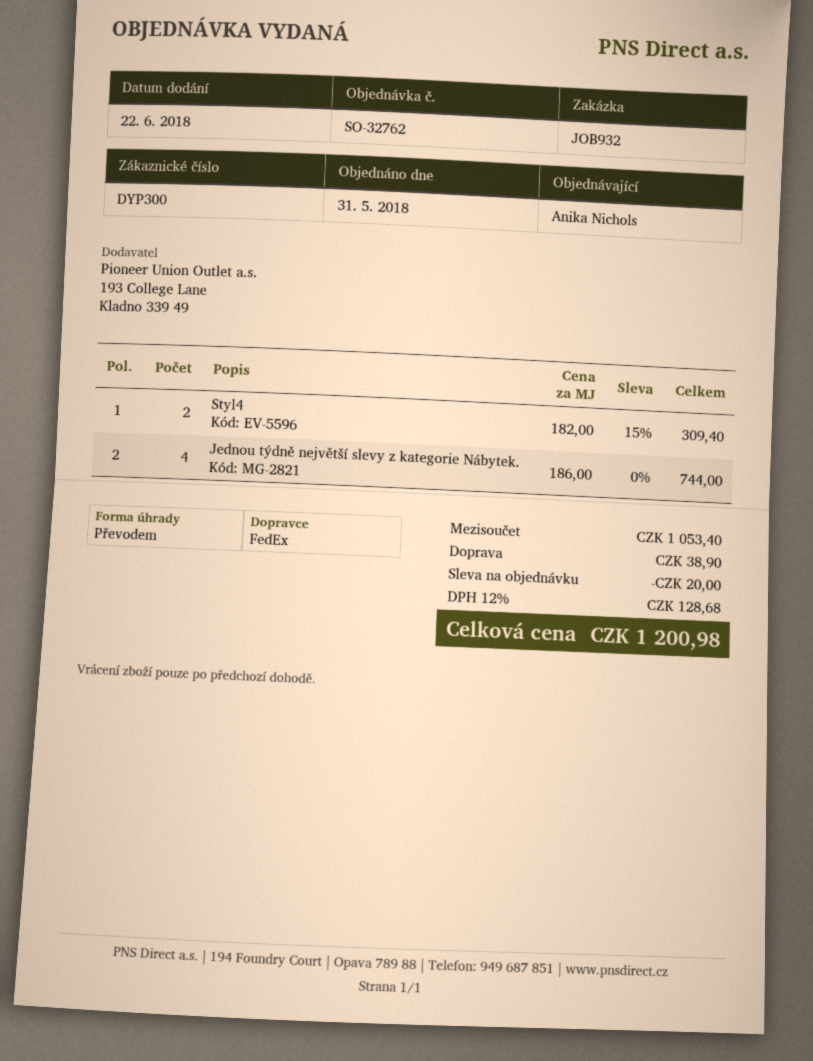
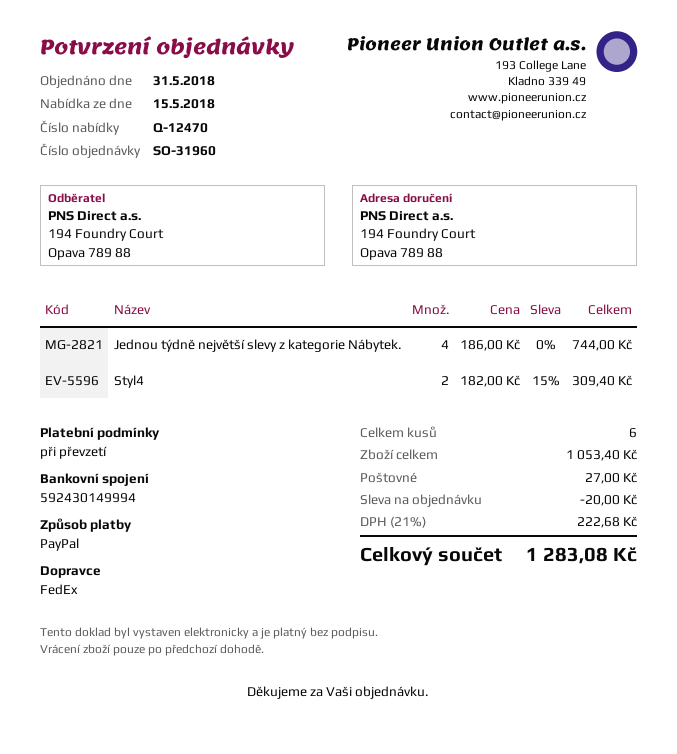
order number: SO-32762 -> SO-31960
payment method: bank transfer -> PayPal
shipping: 38.90 -> 27.00
tax: 12% = 128.68 -> 21% = 222.68
total: 1200.98 -> 1283.08

